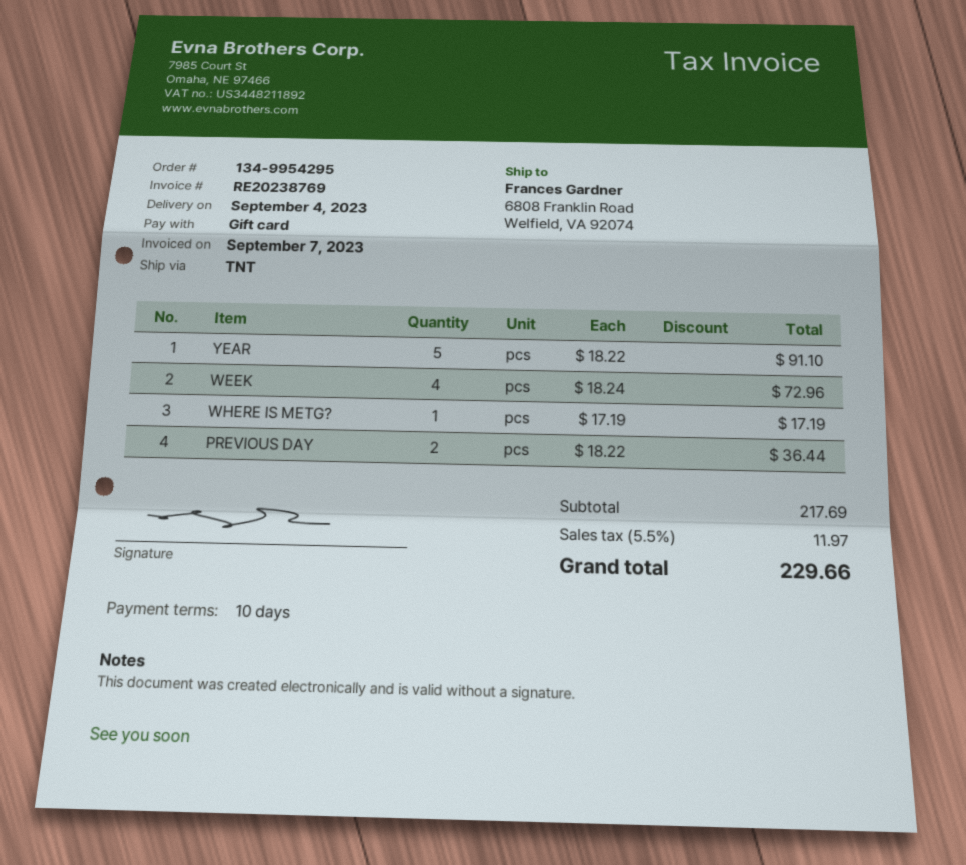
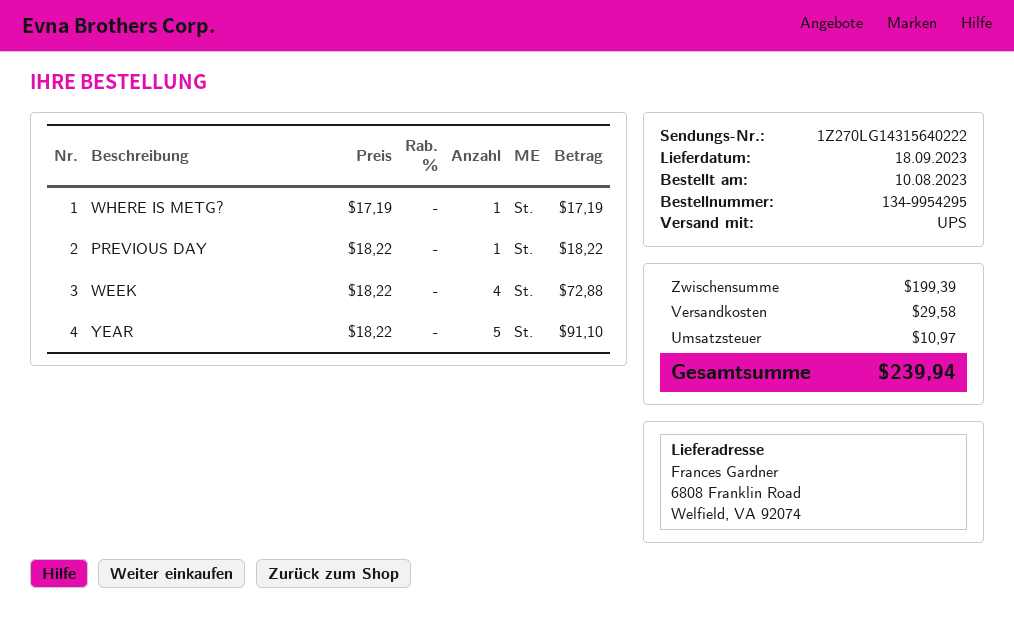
delivery date: 2023-09-04 -> 2023-09-18
shipping method: TNT -> UPS
WEEK: 4 x 18.24 = 72.96 -> 4 x 18.22 = 72.88
PREVIOUS DAY: 2 x 18.22 = 36.44 -> 1 x 18.22 = 18.22
subtotal: 217.69 -> 199.39
shipping: none -> 29.58
tax: 11.97 -> 10.97
total: 229.66 -> 239.94

